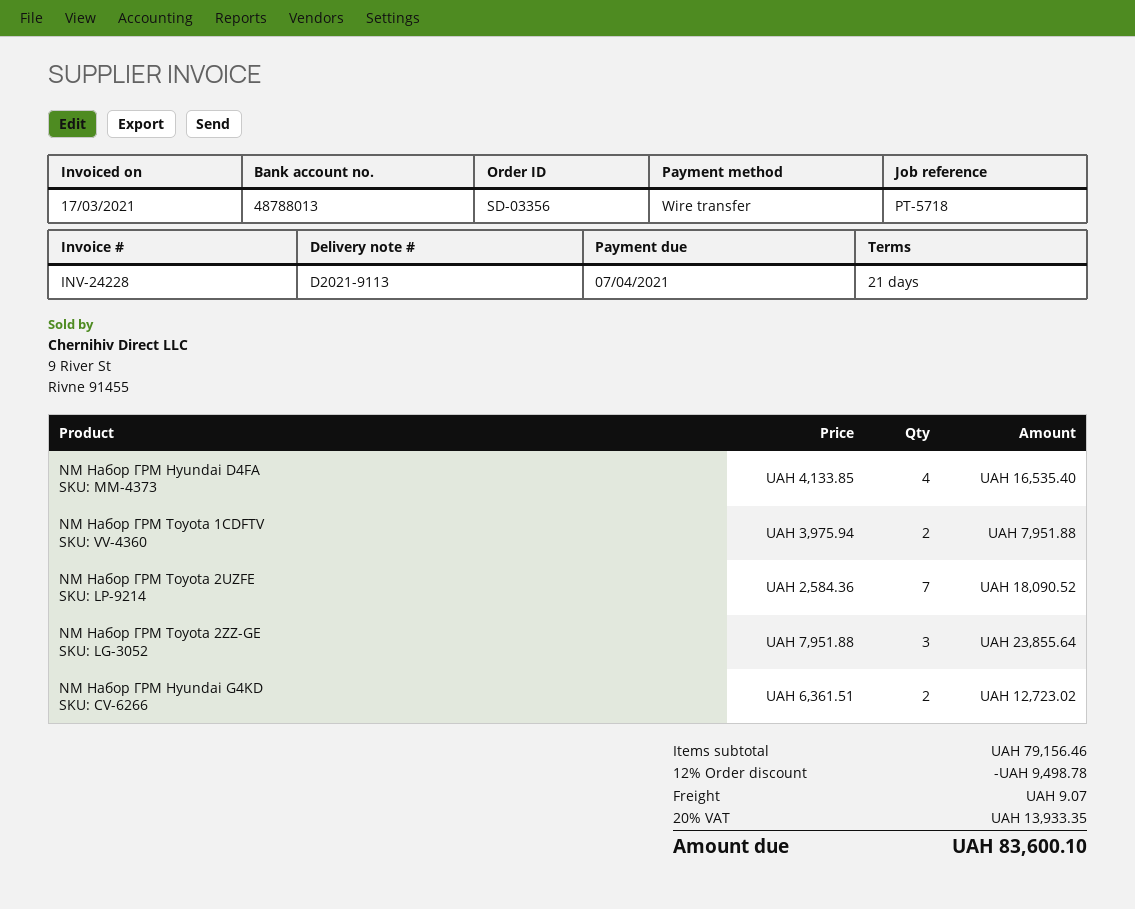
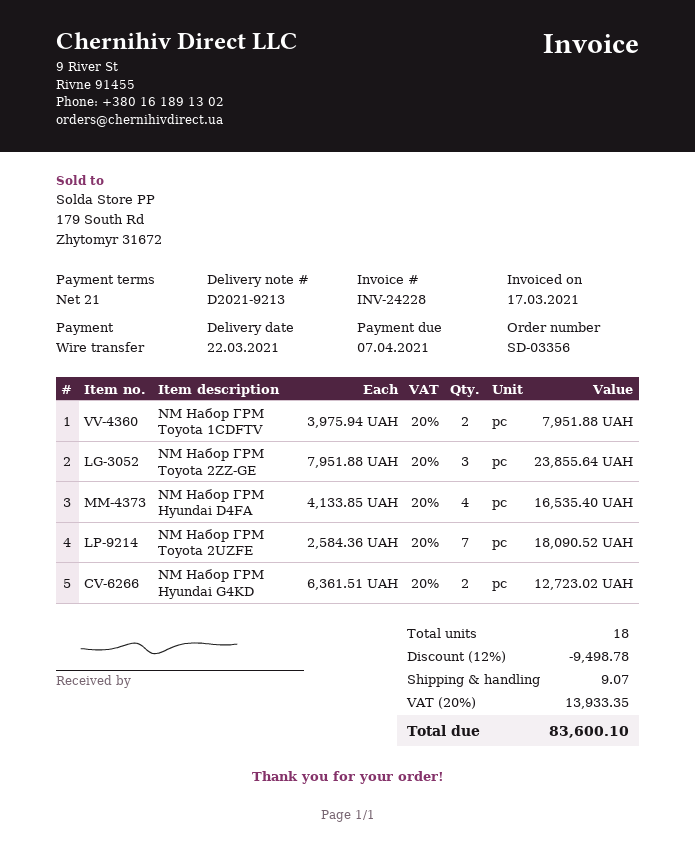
delivery note number: D2021-9113 -> D2021-9213

